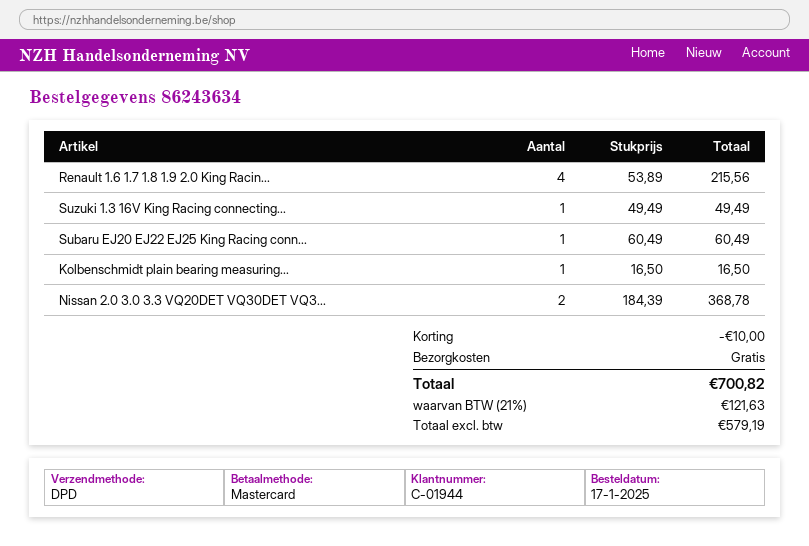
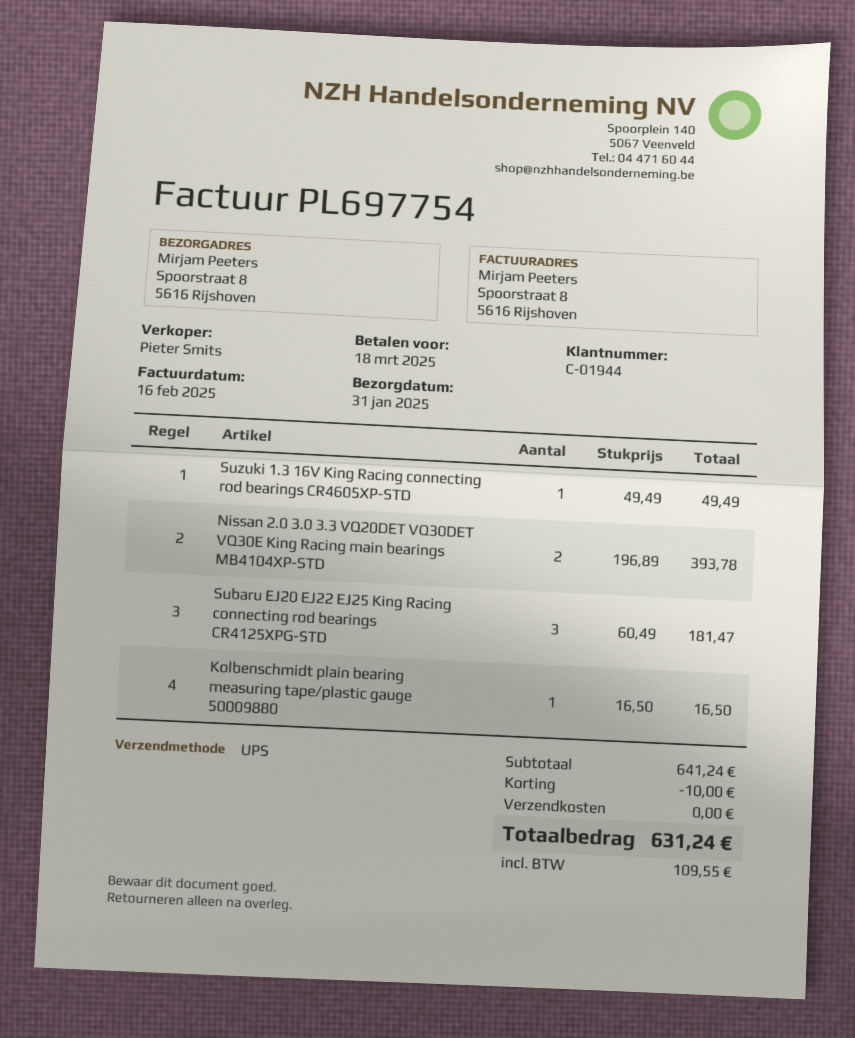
shipping method: DPD -> UPS
Renault 1.6 1.7 1.8 1.9 2.0 King Racin...: 4 x 53.89 = 215.56 -> none
Subaru EJ20 EJ22 EJ25 King Racing conn...: 1 x 60.49 = 60.49 -> 3 x 60.49 = 181.47
Nissan 2.0 3.0 3.3 VQ20DET VQ30DET VQ3...: 2 x 184.39 = 368.78 -> 2 x 196.89 = 393.78
tax: 121.63 -> 109.55
total: 700.82 -> 631.24

